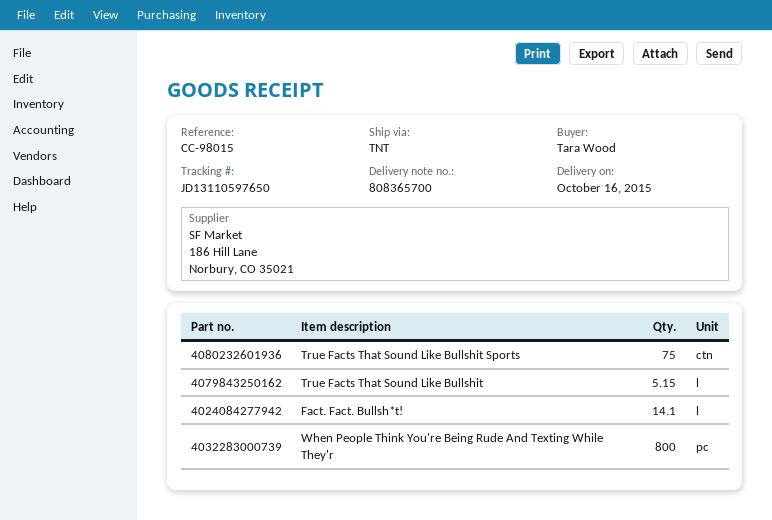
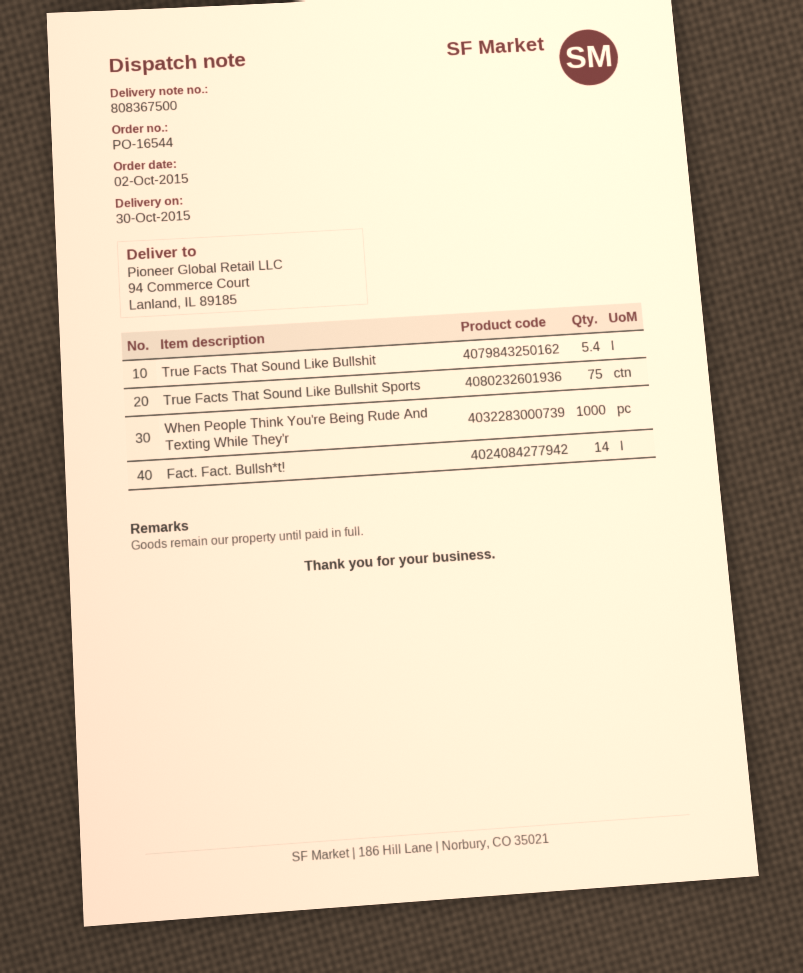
delivery note number: 808365700 -> 808367500
delivery date: 2015-10-16 -> 2015-10-30
True Facts That Sound Like Bullshit: 5.15 -> 5.4
Fact. Fact. Bullsh*t!: 14.1 -> 14
When People Think You're Being Rude And Texting While They'r: 800 -> 1000

